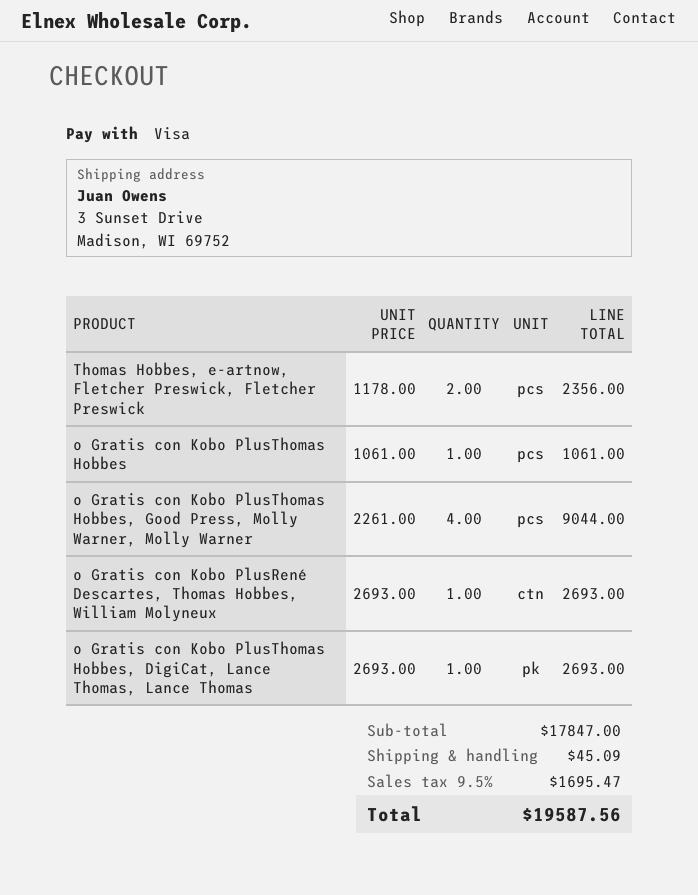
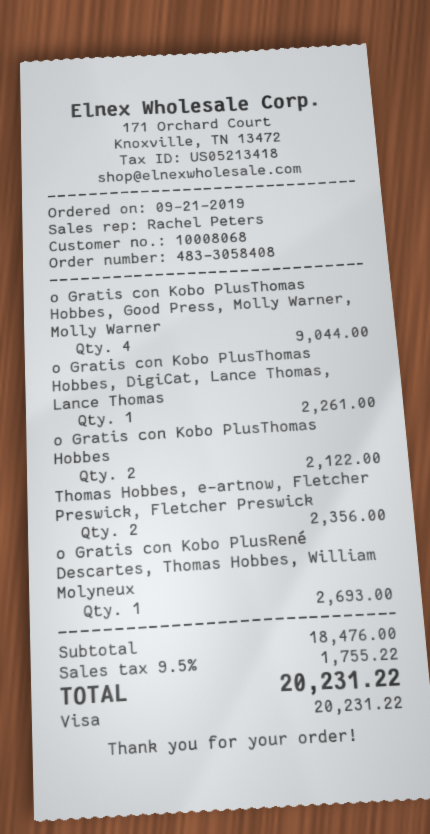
o Gratis con Kobo PlusThomas Hobbes: 1 for 1061.00 -> 2 for 2122.00
o Gratis con Kobo PlusThomas Hobbes, DigiCat, Lance Thomas, Lance Thomas: 1 for 2693.00 -> 1 for 2261.00
subtotal: 17847.00 -> 18476.00
shipping: 45.09 -> none
tax: 9.5% = 1695.47 -> 9.5% = 1755.22
total: 19587.56 -> 20231.22

